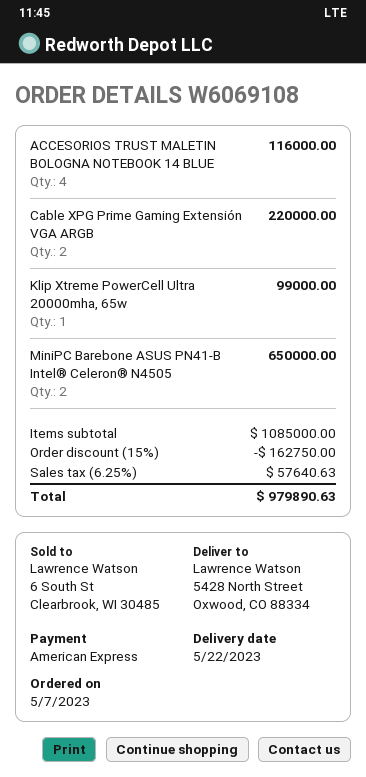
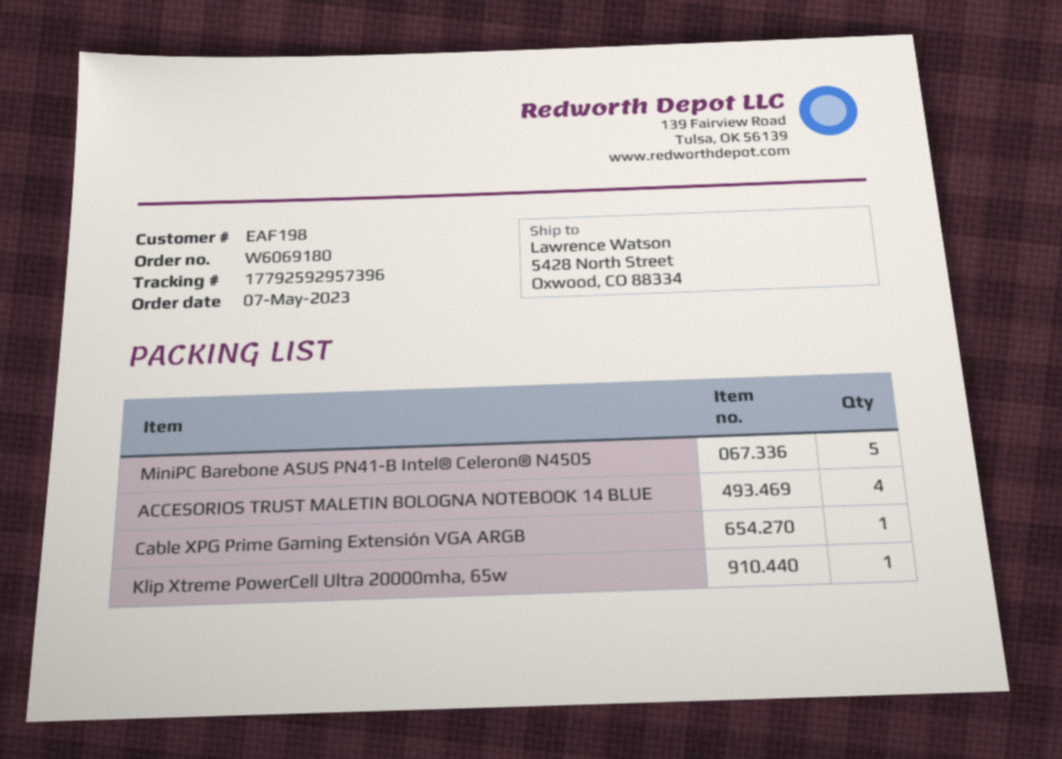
order number: W6069108 -> W6069180
Cable XPG Prime Gaming Extensión VGA ARGB: 2 -> 1
MiniPC Barebone ASUS PN41-B Intel® Celeron® N4505: 2 -> 5

